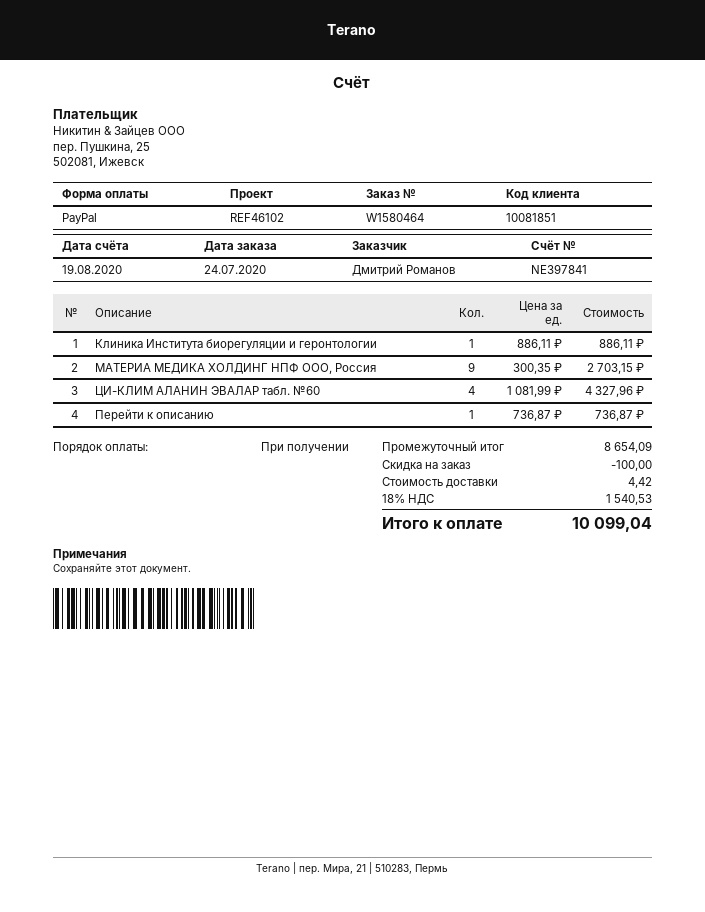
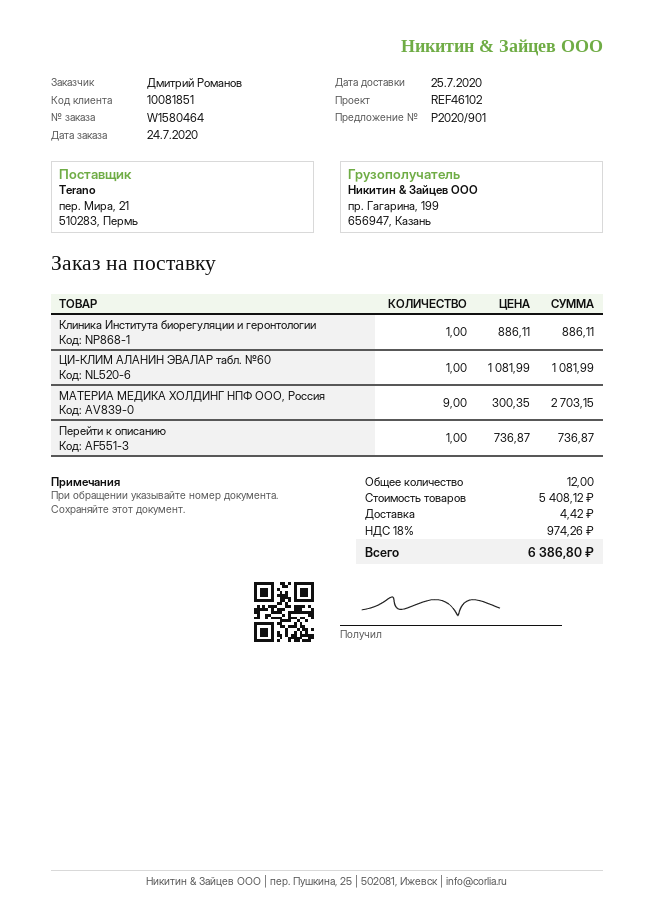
ЦИ-КЛИМ АЛАНИН ЭВАЛАР табл. №60: 4 x 1081.99 = 4327.96 -> 1 x 1081.99 = 1081.99
subtotal: 8654.09 -> 5408.12
discount: 100.00 -> none
tax: 18% = 1540.53 -> 18% = 974.26
total: 10099.04 -> 6386.80

